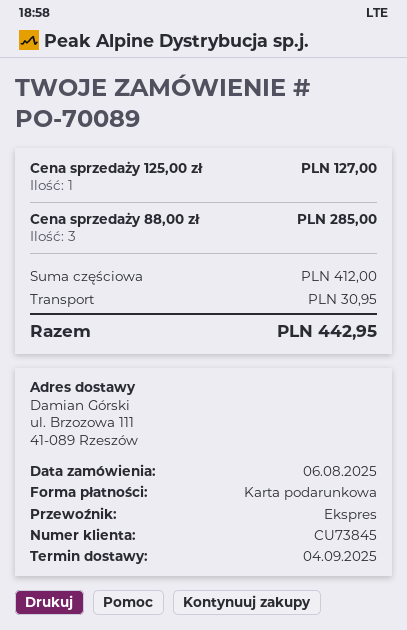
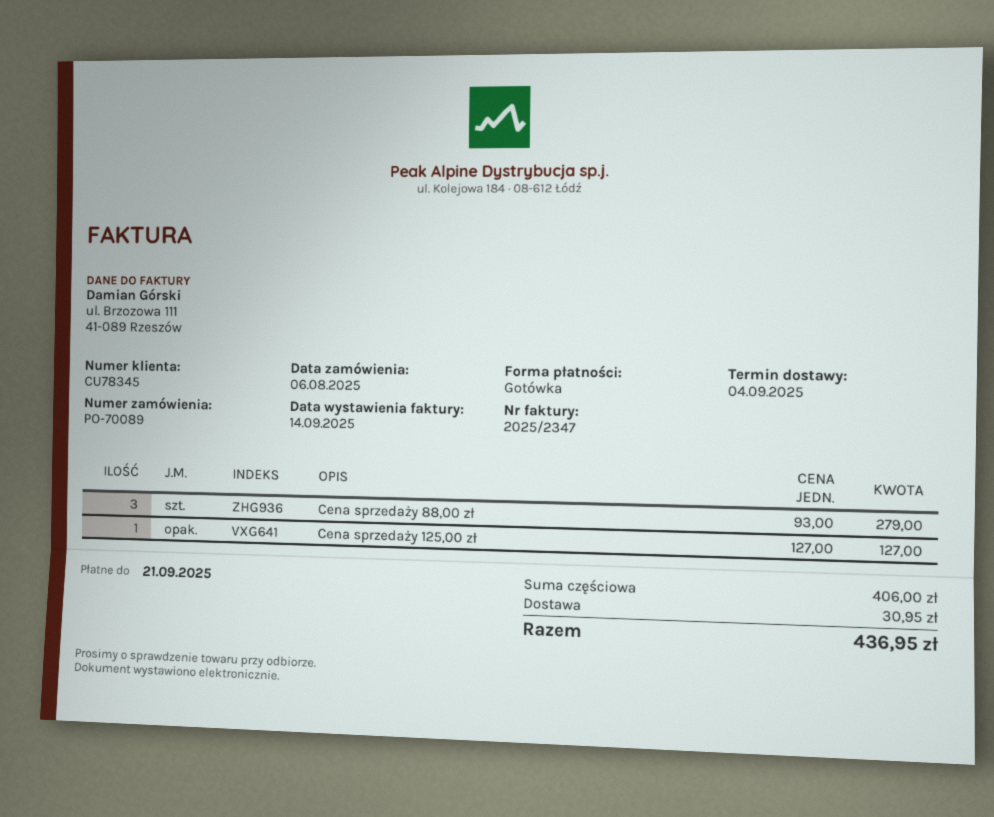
customer number: CU73845 -> CU78345
payment method: gift card -> cash
Cena sprzedaży 88,00 zł: 3 for 285.00 -> 3 for 279.00
subtotal: 412.00 -> 406.00
total: 442.95 -> 436.95

